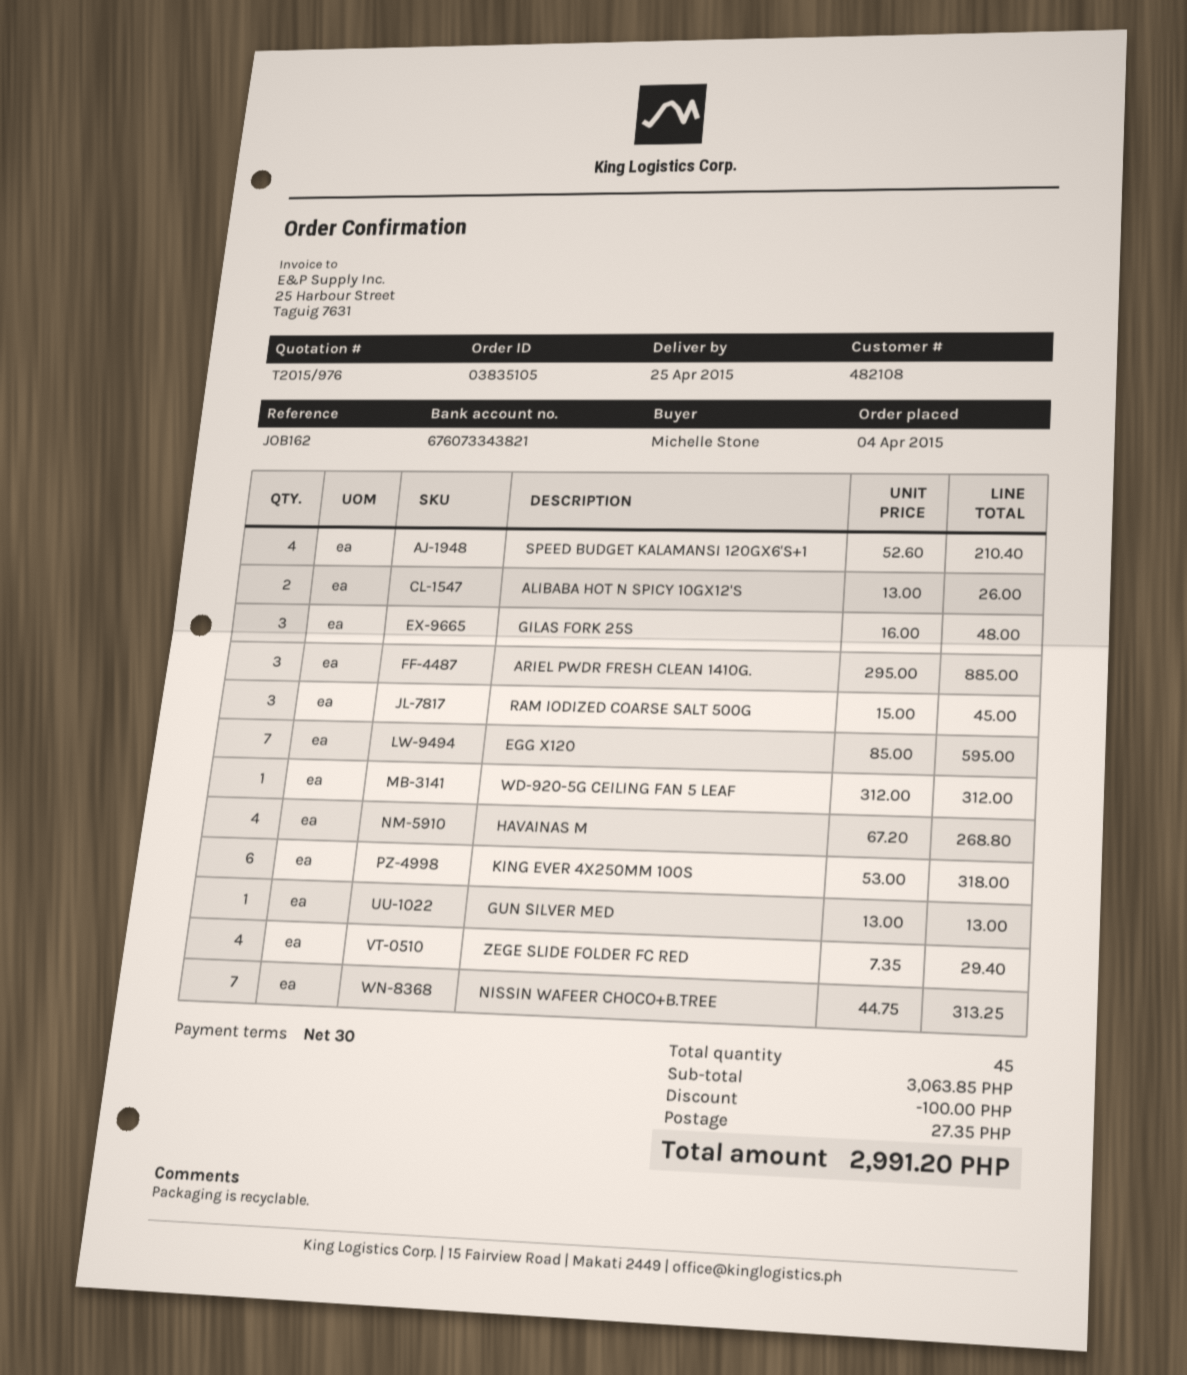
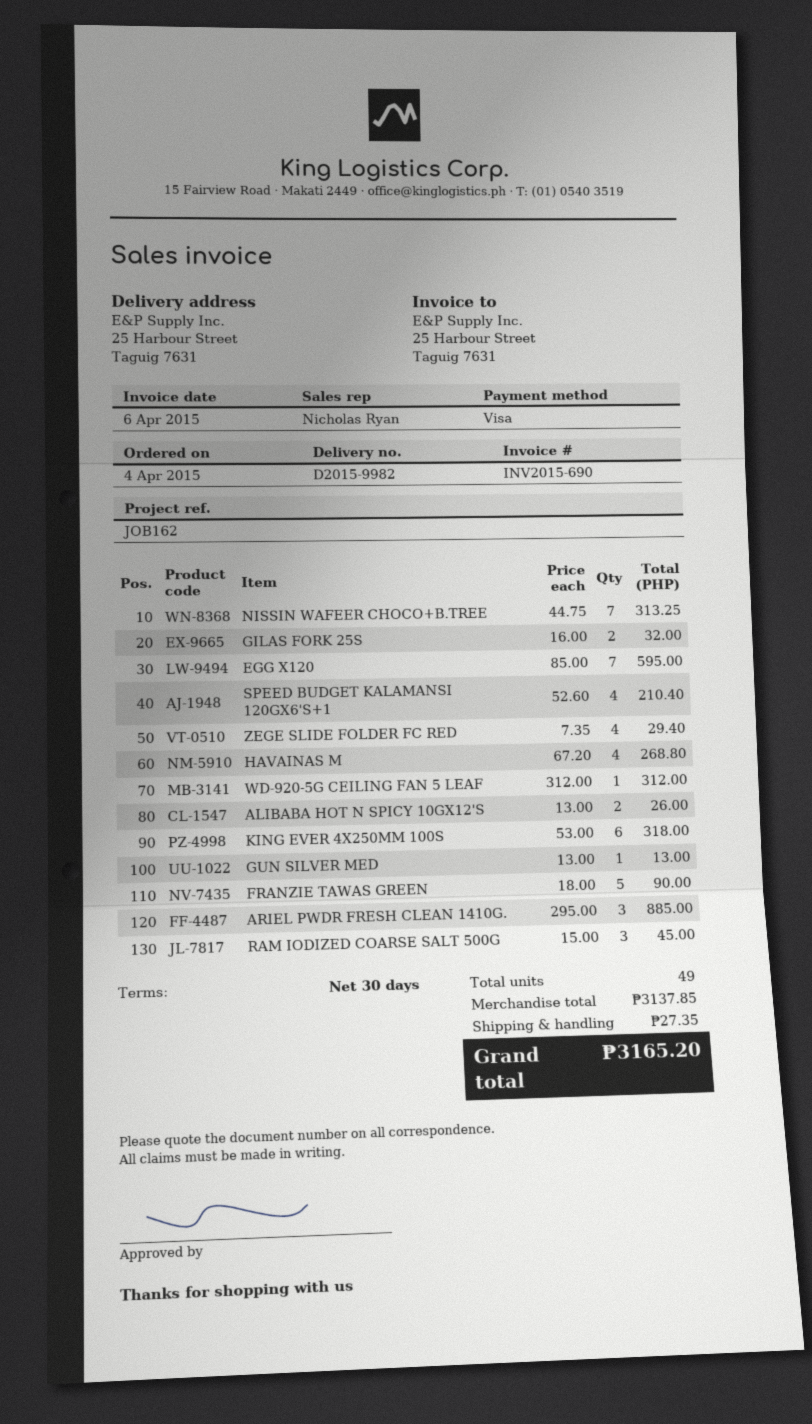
GILAS FORK 25S: 3 x 16.00 = 48.00 -> 2 x 16.00 = 32.00
FRANZIE TAWAS GREEN: none -> 5 x 18.00 = 90.00
total quantity: 45 -> 49
subtotal: 3063.85 -> 3137.85
discount: 100.00 -> none
total: 2991.20 -> 3165.20

